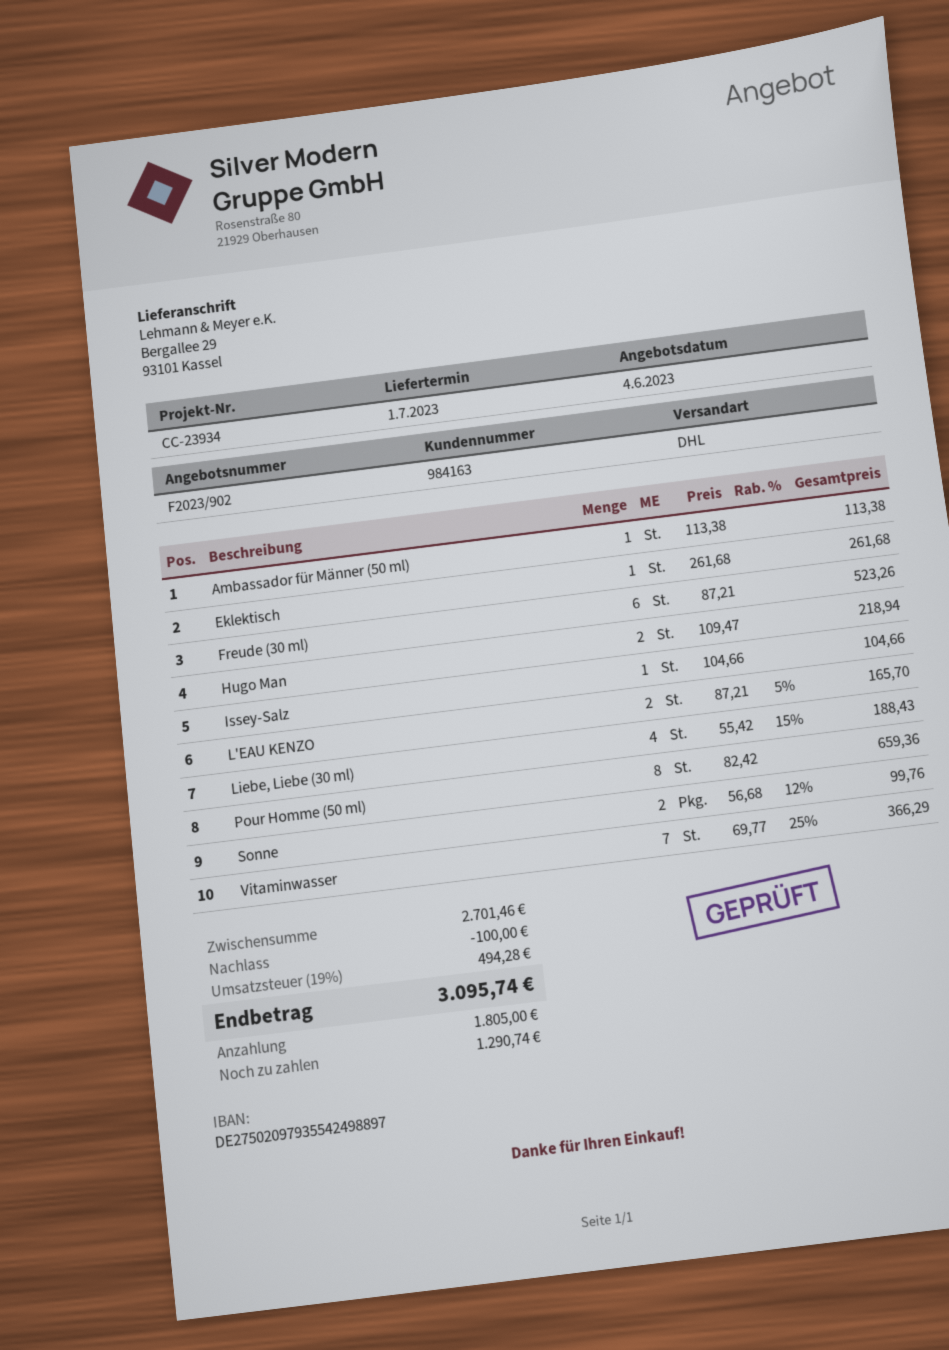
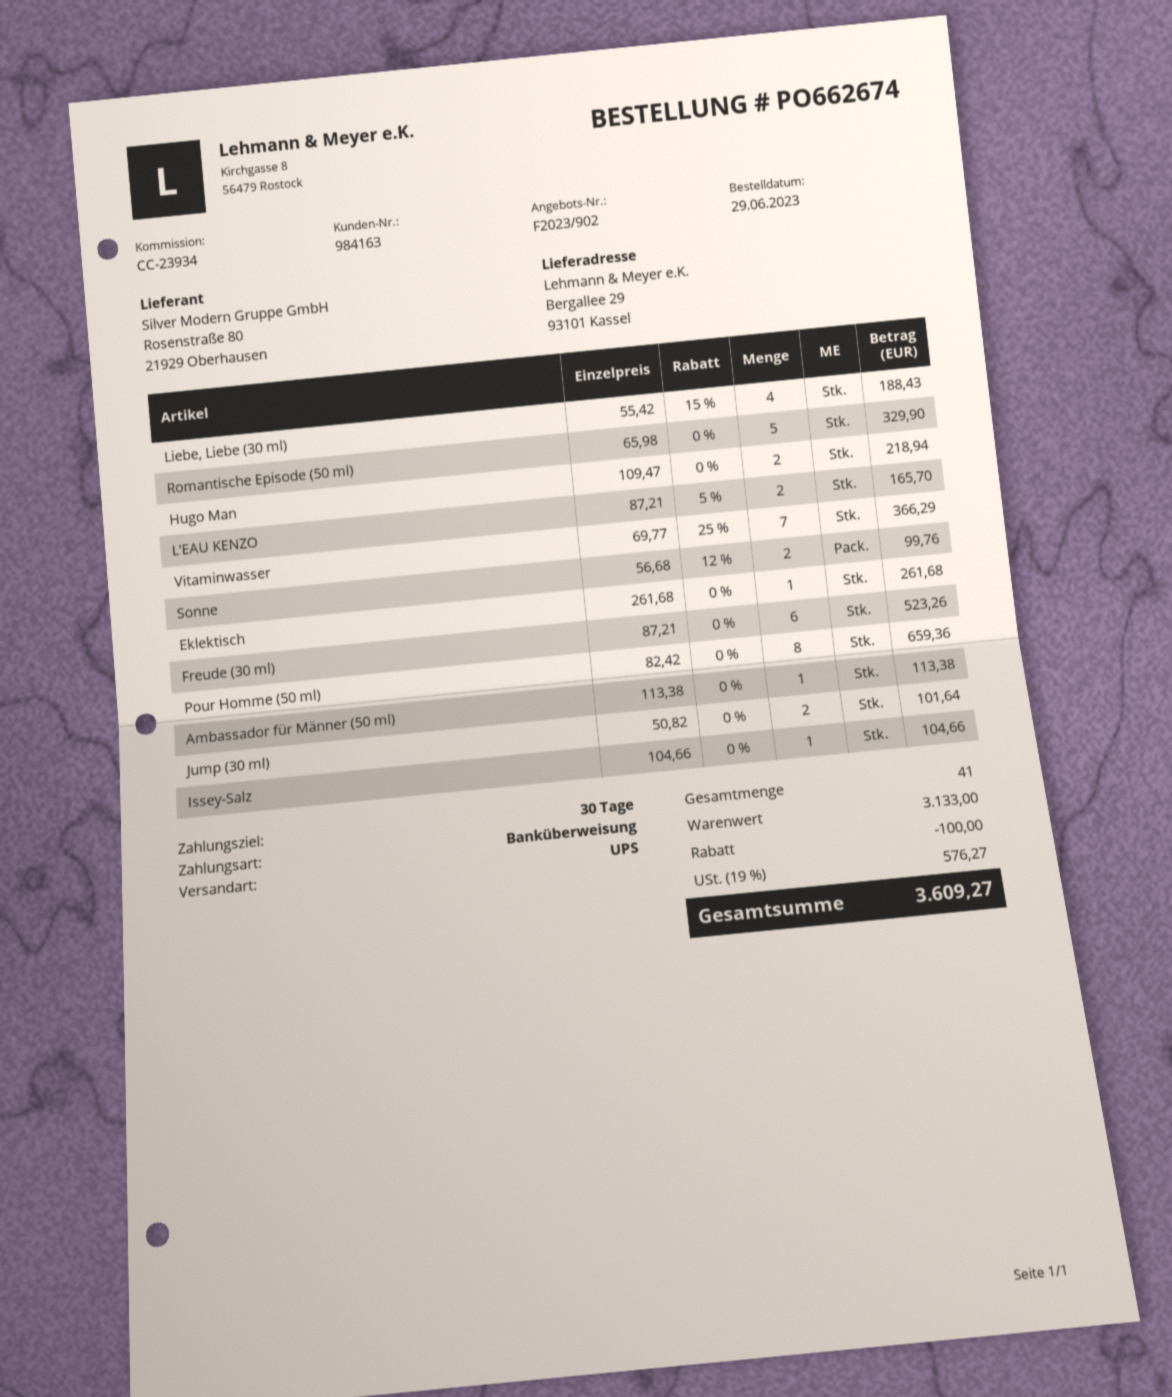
shipping method: DHL -> UPS
Romantische Episode (50 ml): none -> 5 x 65.98 = 329.90
Jump (30 ml): none -> 2 x 50.82 = 101.64
subtotal: 2701.46 -> 3133.00
tax: 19% = 494.28 -> 19% = 576.27
total: 3095.74 -> 3609.27

